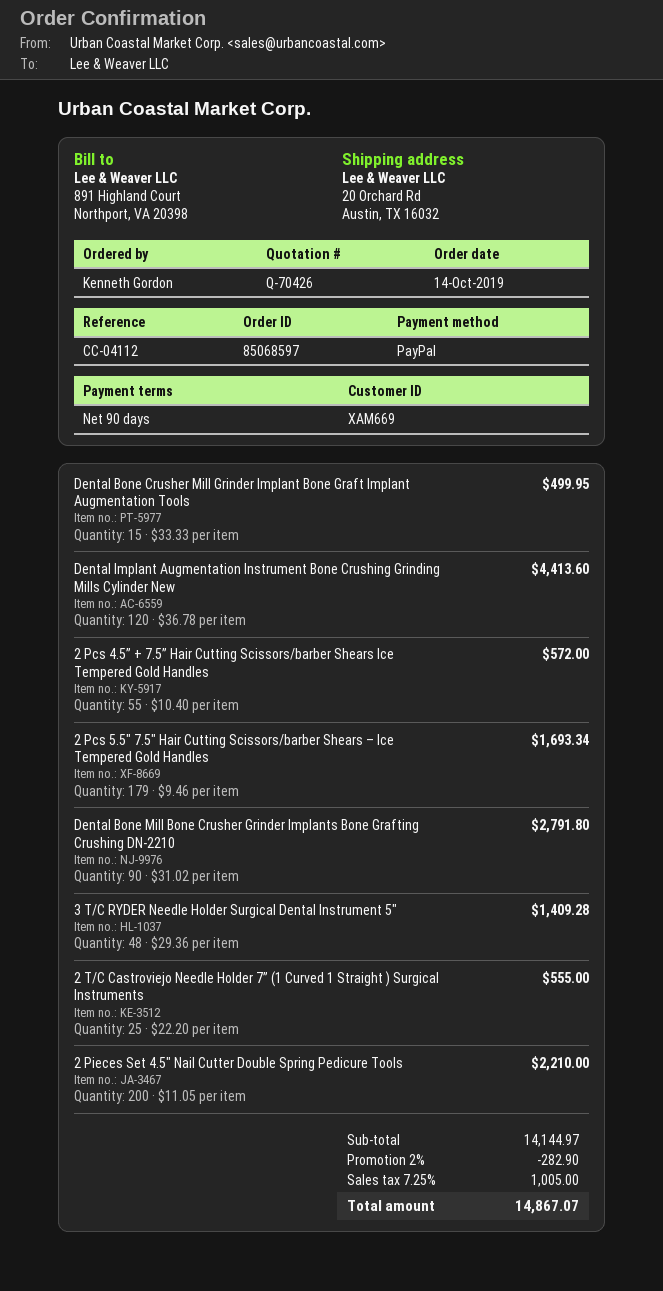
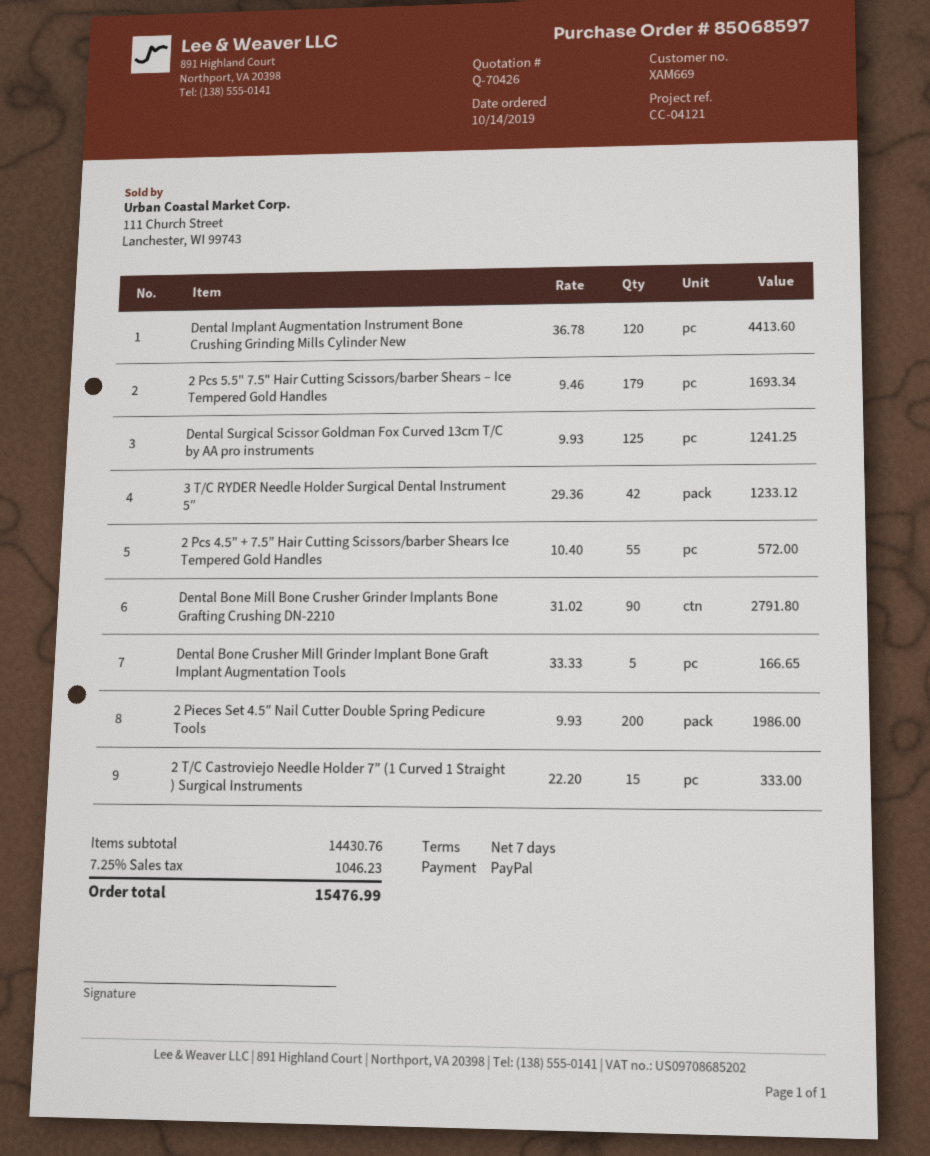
payment terms: 90 days -> 7 days
reference: CC-04112 -> CC-04121
Dental Bone Crusher Mill Grinder Implant Bone Graft Implant Augmentation Tools: 15 x 33.33 = 499.95 -> 5 x 33.33 = 166.65
3 T/C RYDER Needle Holder Surgical Dental Instrument 5″: 48 x 29.36 = 1409.28 -> 42 x 29.36 = 1233.12
2 T/C Castroviejo Needle Holder 7” (1 Curved 1 Straight ) Surgical Instruments: 25 x 22.20 = 555.00 -> 15 x 22.20 = 333.00
2 Pieces Set 4.5″ Nail Cutter Double Spring Pedicure Tools: 200 x 11.05 = 2210.00 -> 200 x 9.93 = 1986.00
Dental Surgical Scissor Goldman Fox Curved 13cm T/C by AA pro instruments: none -> 125 x 9.93 = 1241.25
subtotal: 14144.97 -> 14430.76
discount: 2% = 282.90 -> none
tax: 7.25% = 1005.00 -> 7.25% = 1046.23
total: 14867.07 -> 15476.99

